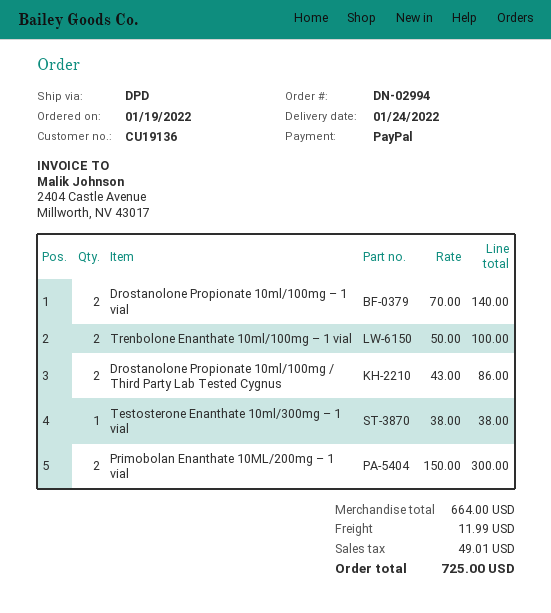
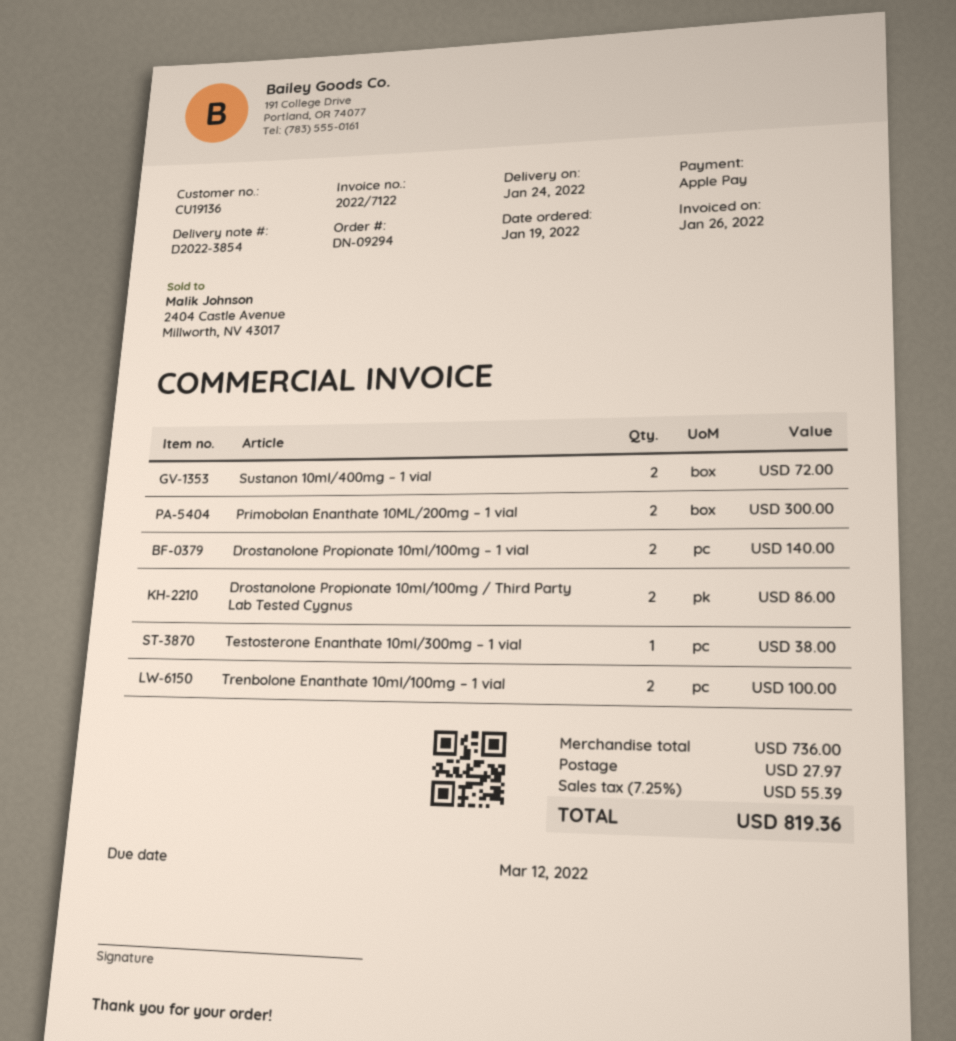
order number: DN-02994 -> DN-09294
payment method: PayPal -> Apple Pay
Sustanon 10ml/400mg – 1 vial: none -> 2 for 72.00
subtotal: 664.00 -> 736.00
shipping: 11.99 -> 27.97
tax: 49.01 -> 55.39
total: 725.00 -> 819.36

